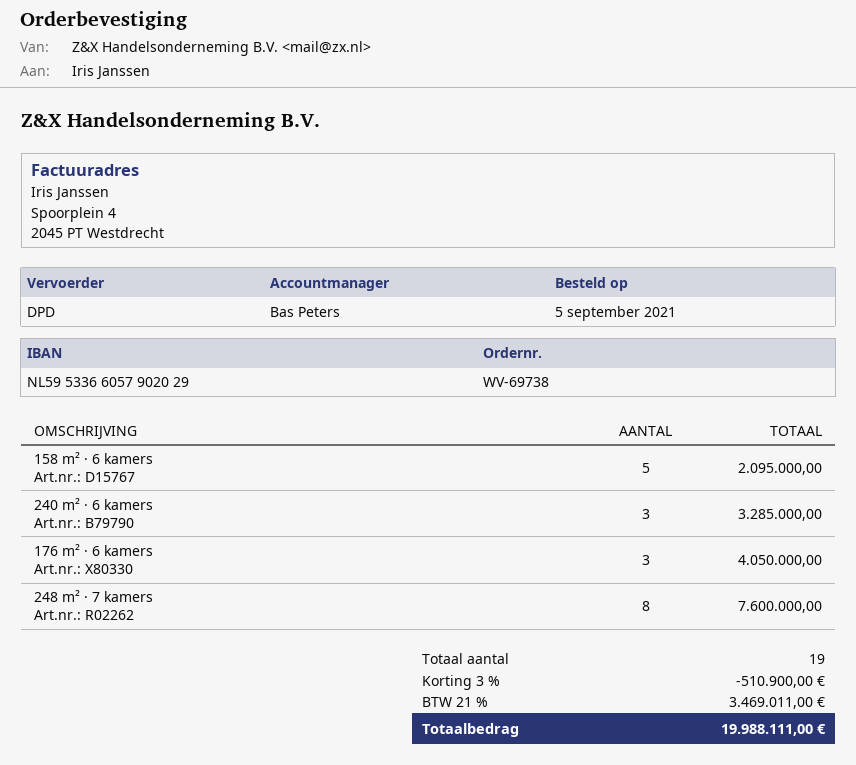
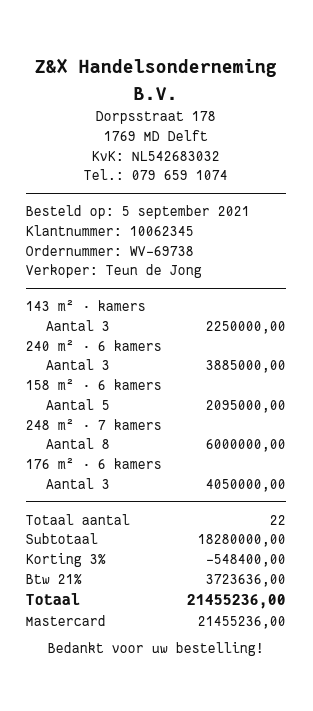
sales rep: Bas Peters -> Teun de Jong
240 m² · 6 kamers: 3 for 3285000.00 -> 3 for 3885000.00
248 m² · 7 kamers: 8 for 7600000.00 -> 8 for 6000000.00
143 m² · kamers: none -> 3 for 2250000.00
total quantity: 19 -> 22
discount: 3% = 510900.00 -> 3% = 548400.00
tax: 21% = 3469011.00 -> 21% = 3723636.00
total: 19988111.00 -> 21455236.00

